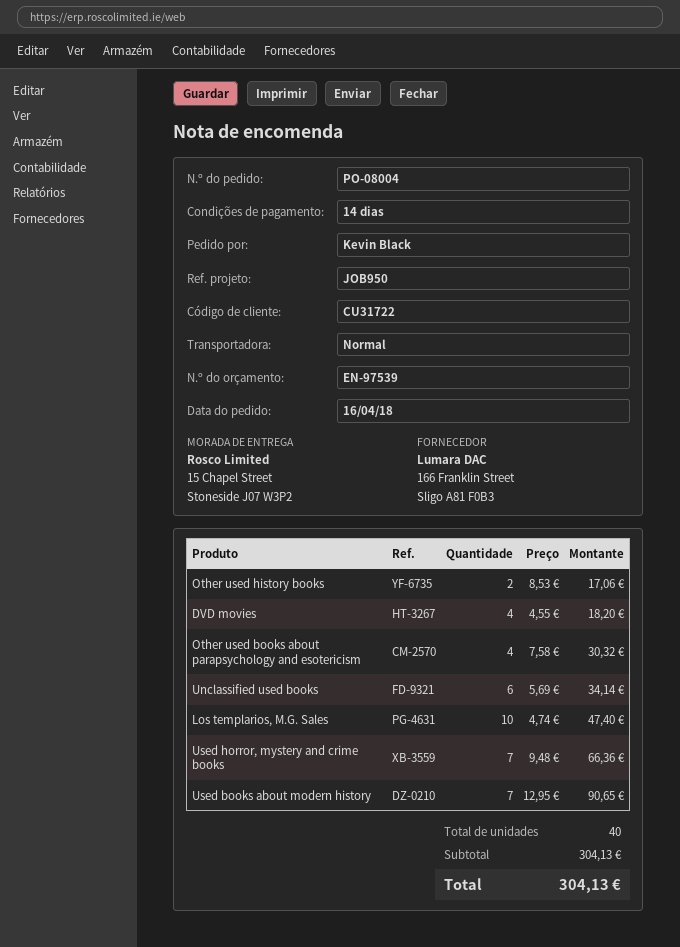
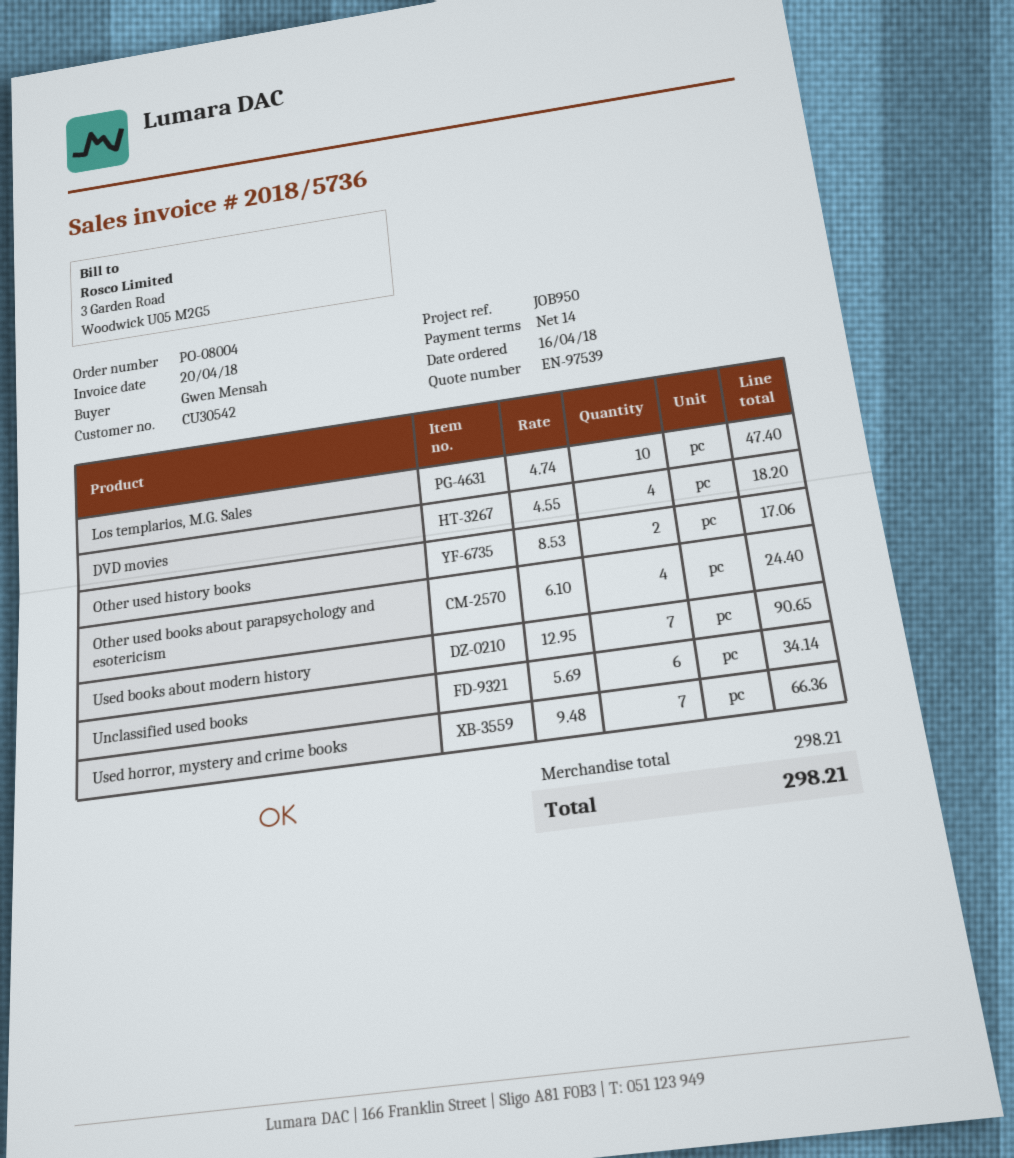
customer number: CU31722 -> CU30542
ordered by: Kevin Black -> Gwen Mensah
Other used books about parapsychology and esotericism: 4 x 7.58 = 30.32 -> 4 x 6.10 = 24.40
subtotal: 304.13 -> 298.21
total: 304.13 -> 298.21

